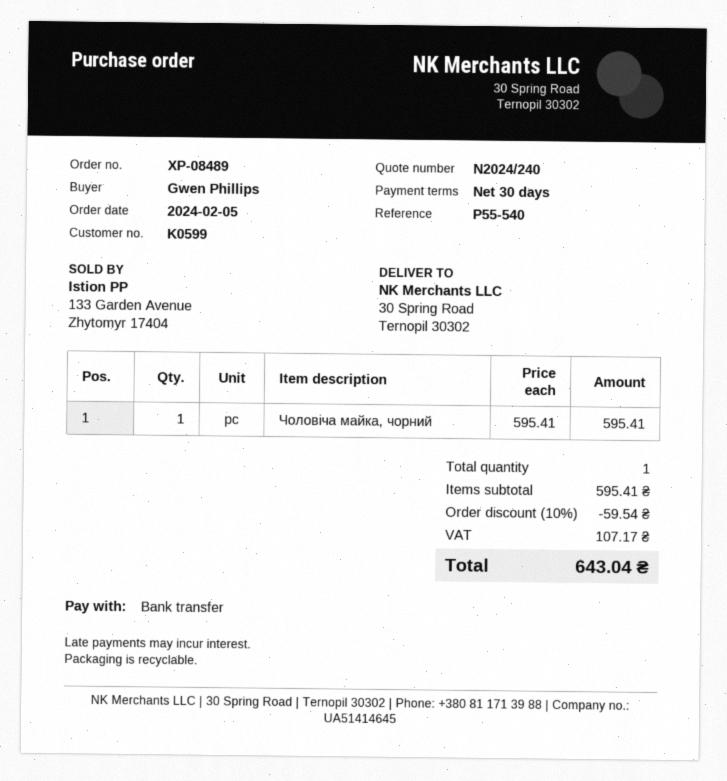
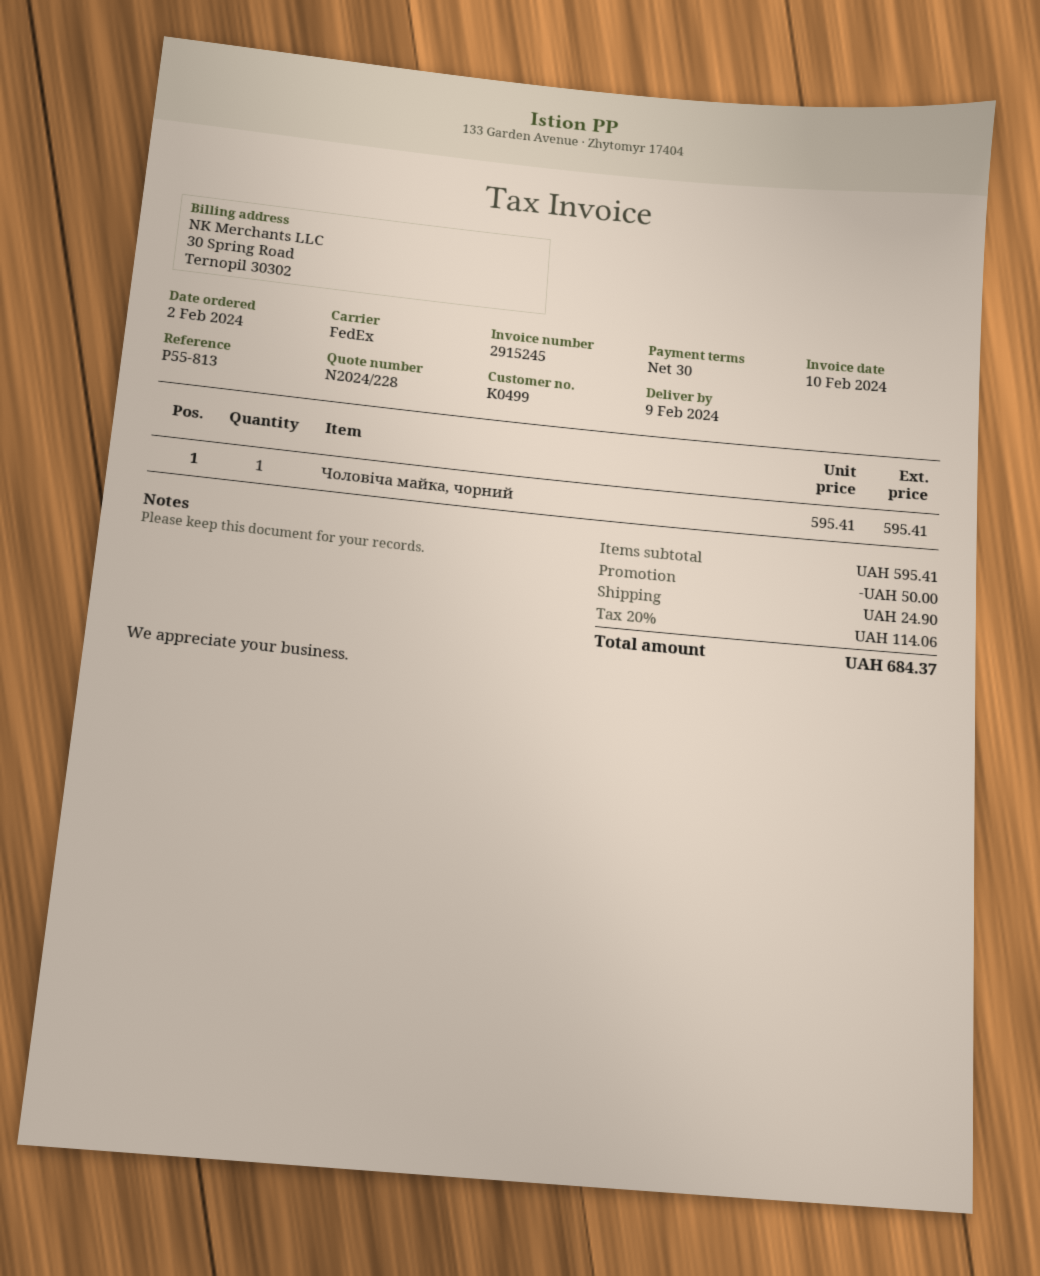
quote number: N2024/240 -> N2024/228
order date: 2024-02-05 -> 2024-02-02
customer number: K0599 -> K0499
reference: P55-540 -> P55-813
discount: 59.54 -> 50.00
shipping: none -> 24.90
tax: 107.17 -> 114.06
total: 643.04 -> 684.37

